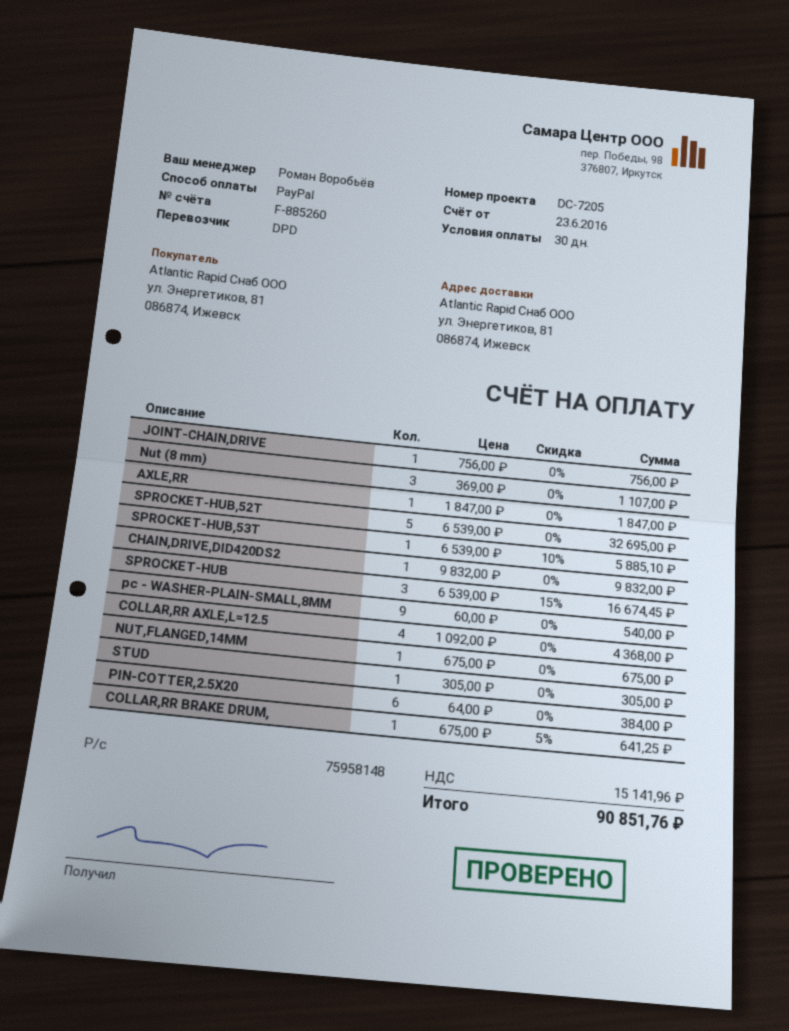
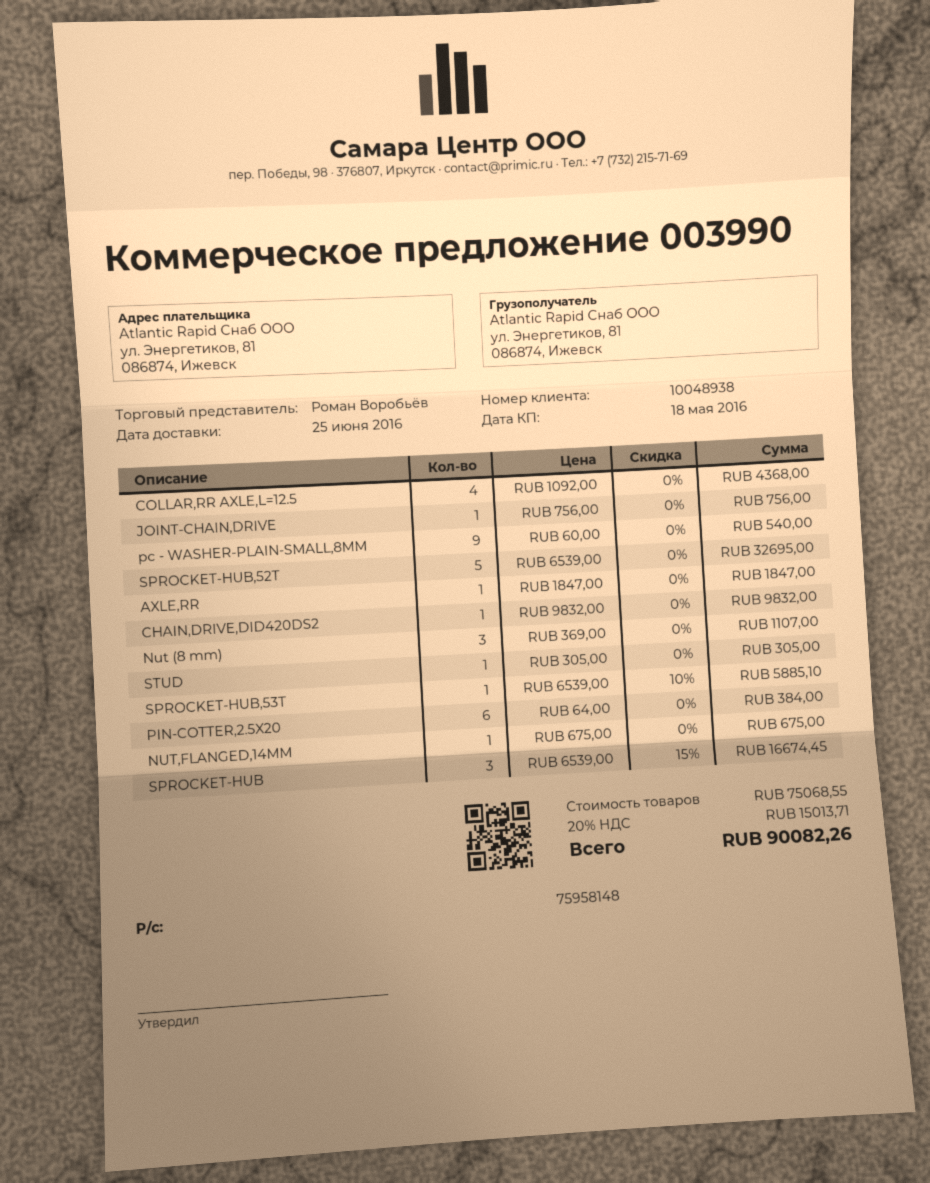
COLLAR,RR BRAKE DRUM,: 1 x 675.00 - 5% = 641.25 -> none
tax: 15141.96 -> 15013.71
total: 90851.76 -> 90082.26

